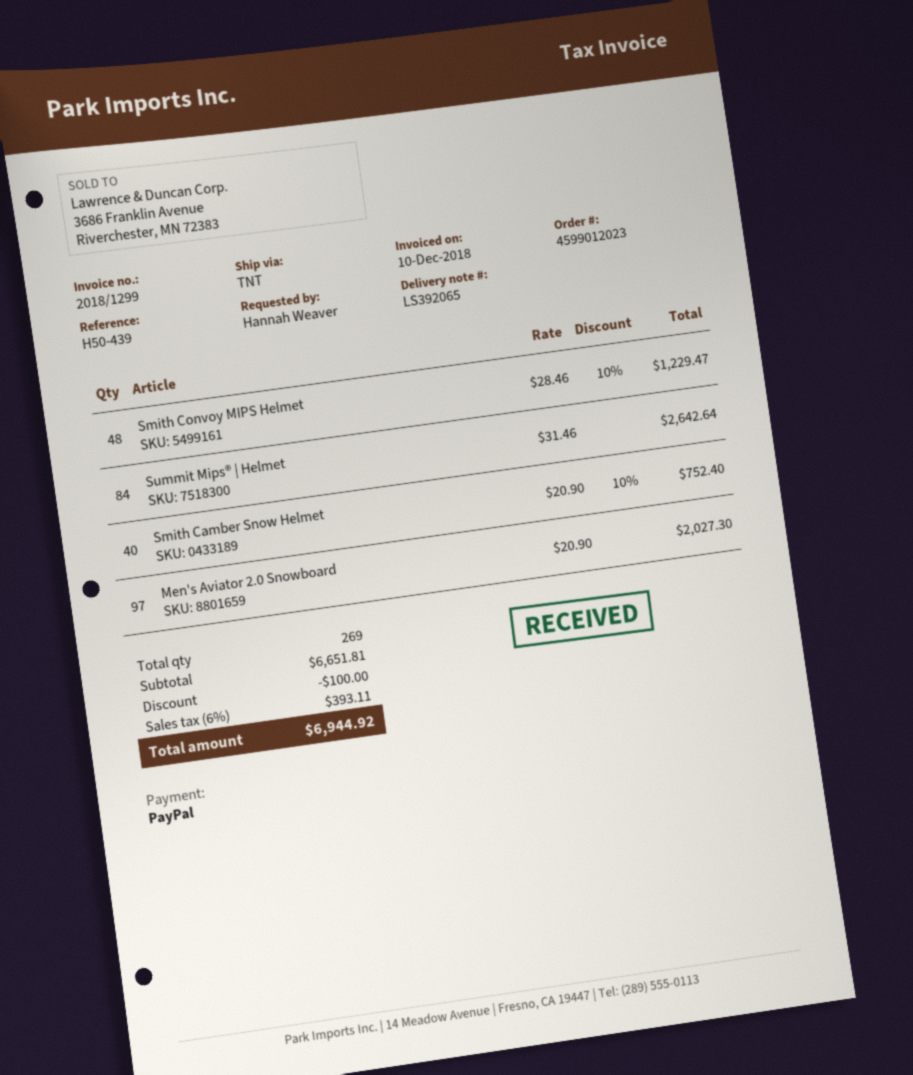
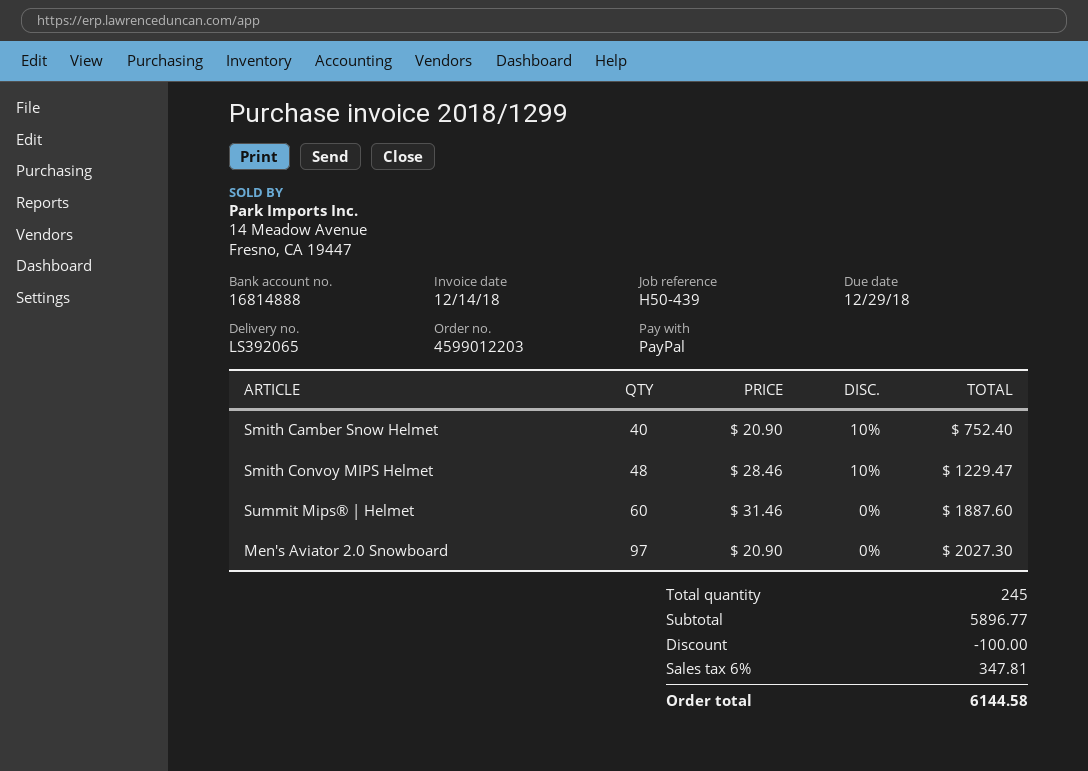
order number: 4599012023 -> 4599012203
invoice date: 2018-12-10 -> 2018-12-14
Summit Mips® | Helmet: 84 x 31.46 = 2642.64 -> 60 x 31.46 = 1887.60
total quantity: 269 -> 245
subtotal: 6651.81 -> 5896.77
tax: 6% = 393.11 -> 6% = 347.81
total: 6944.92 -> 6144.58

